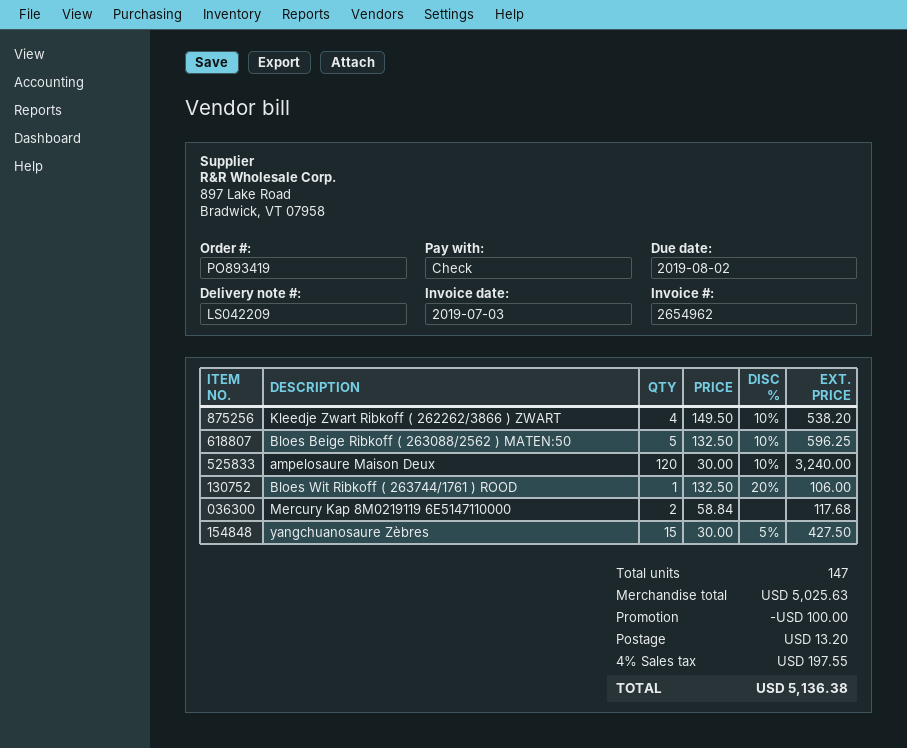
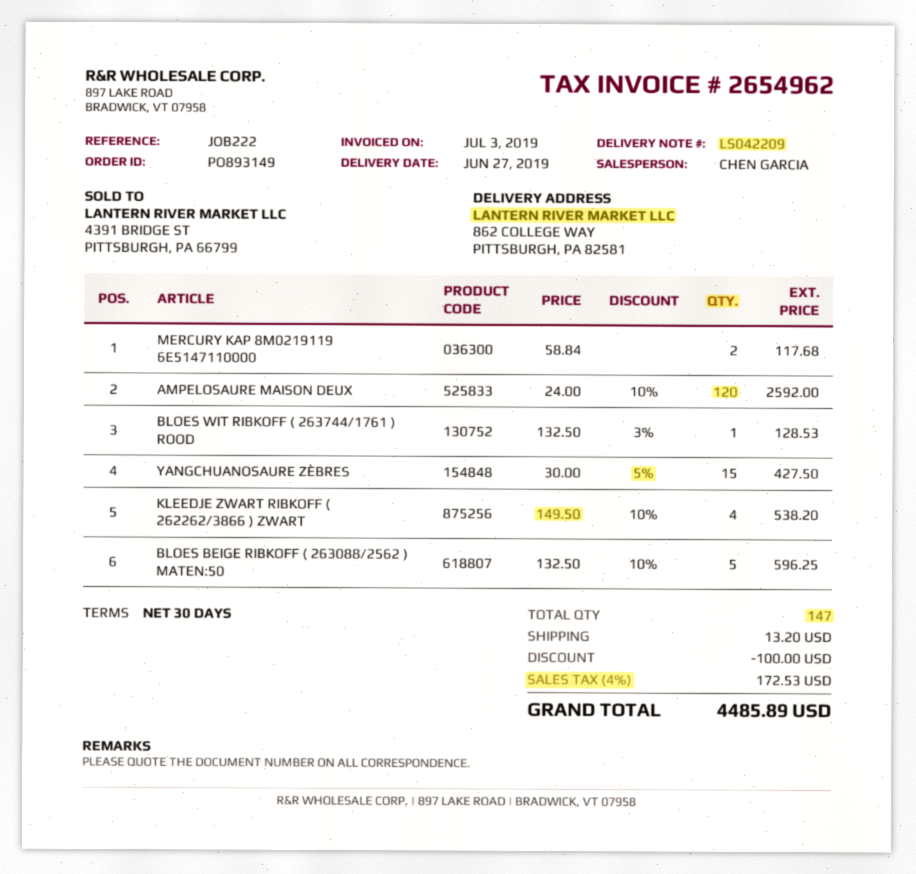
order number: PO893419 -> PO893149
ampelosaure Maison Deux: 120 x 30.00 - 10% = 3240.00 -> 120 x 24.00 - 10% = 2592.00
Bloes Wit Ribkoff ( 263744/1761 ) ROOD: 1 x 132.50 - 20% = 106.00 -> 1 x 132.50 - 3% = 128.53
tax: 4% = 197.55 -> 4% = 172.53
total: 5136.38 -> 4485.89

